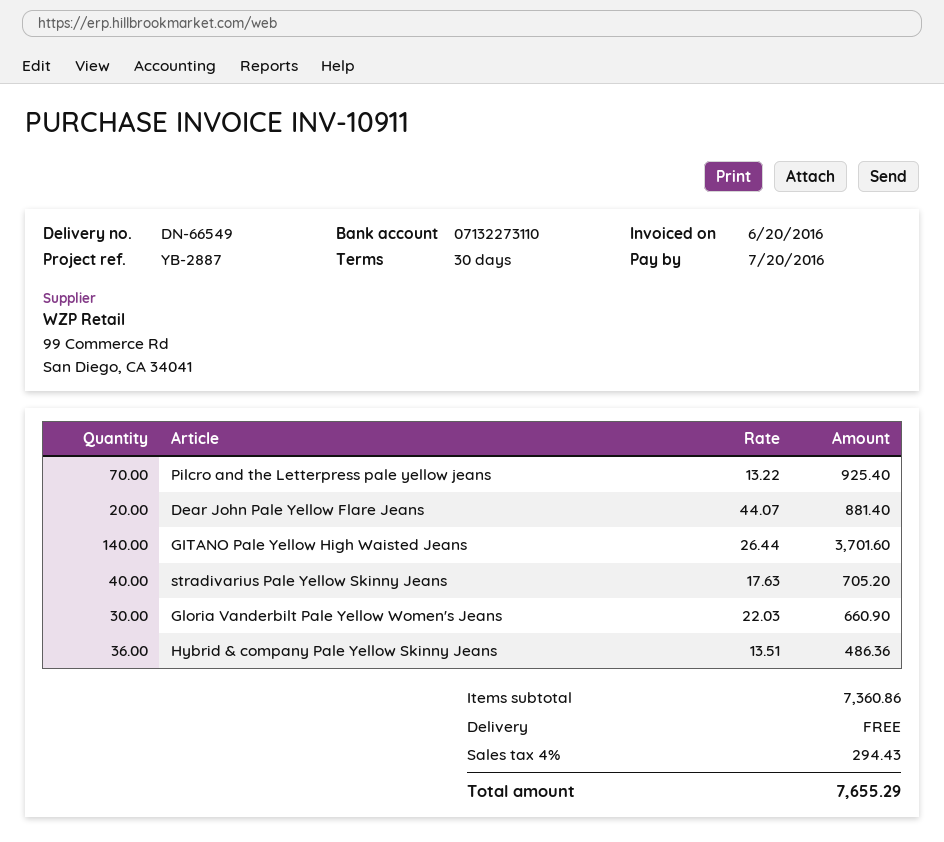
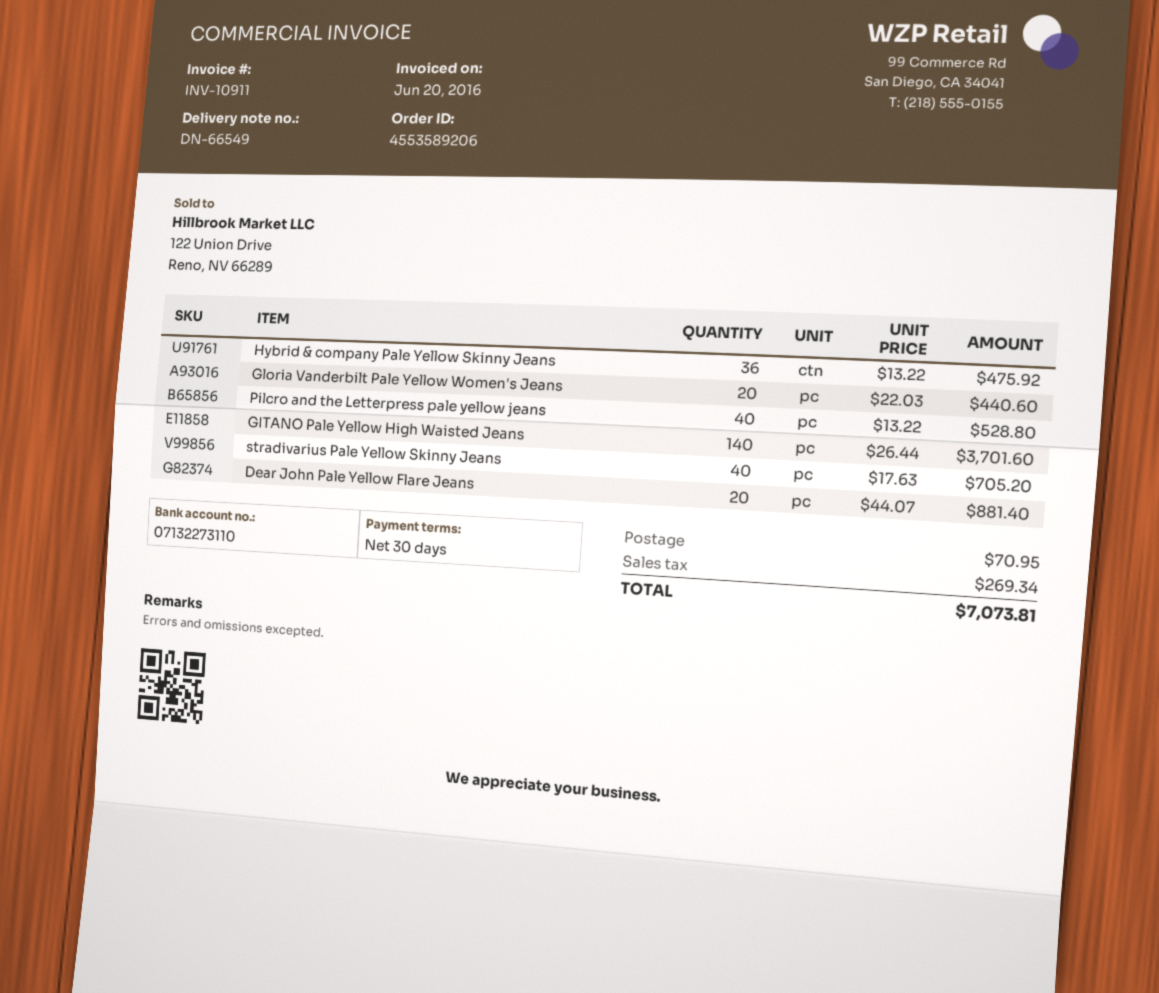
Pilcro and the Letterpress pale yellow jeans: 70 x 13.22 = 925.40 -> 40 x 13.22 = 528.80
Gloria Vanderbilt Pale Yellow Women's Jeans: 30 x 22.03 = 660.90 -> 20 x 22.03 = 440.60
Hybrid & company Pale Yellow Skinny Jeans: 36 x 13.51 = 486.36 -> 36 x 13.22 = 475.92
shipping: 0.00 -> 70.95
tax: 294.43 -> 269.34
total: 7655.29 -> 7073.81

